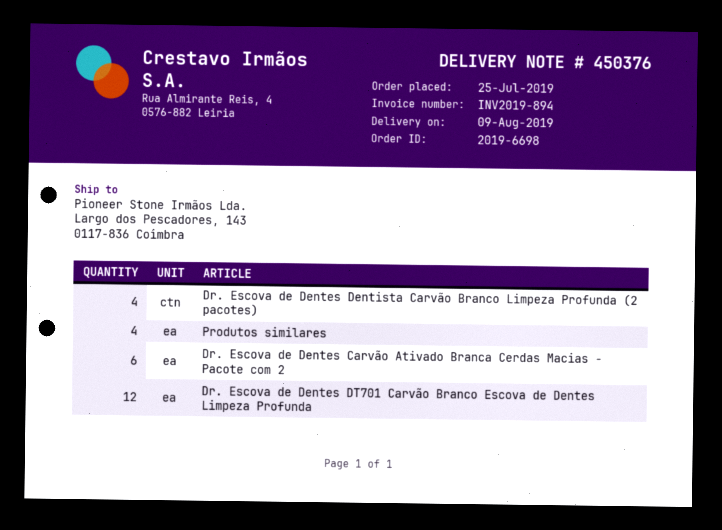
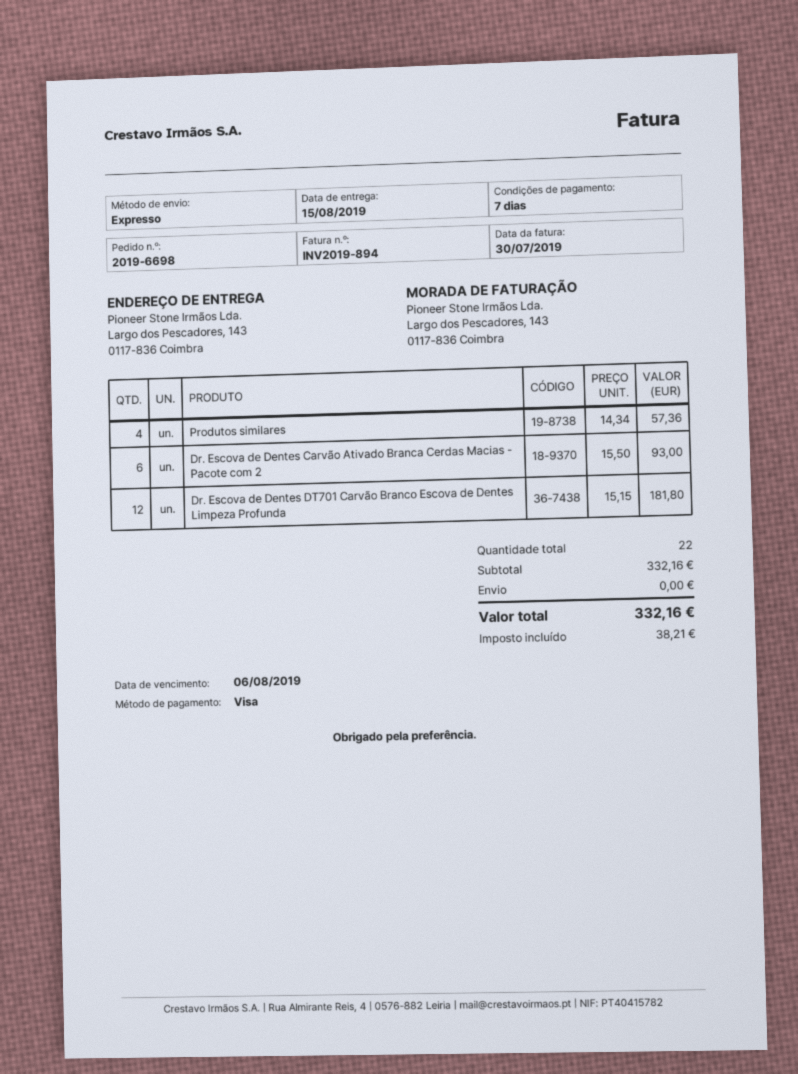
delivery date: 2019-08-09 -> 2019-08-15
Dr. Escova de Dentes Dentista Carvão Branco Limpeza Profunda (2 pacotes): 4 -> none

